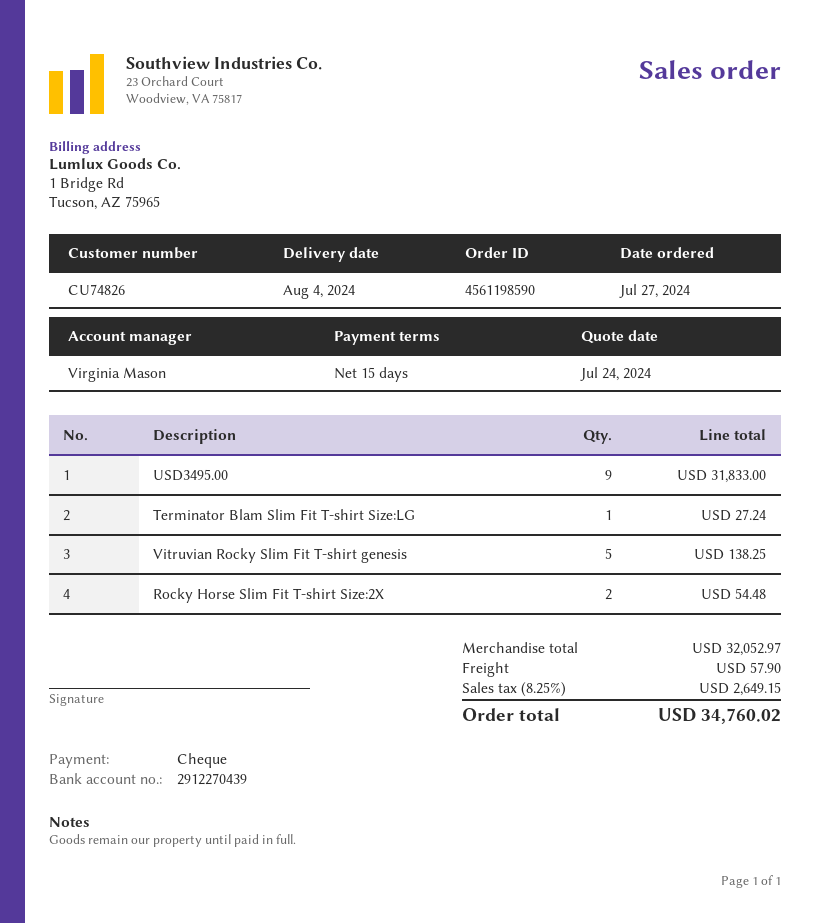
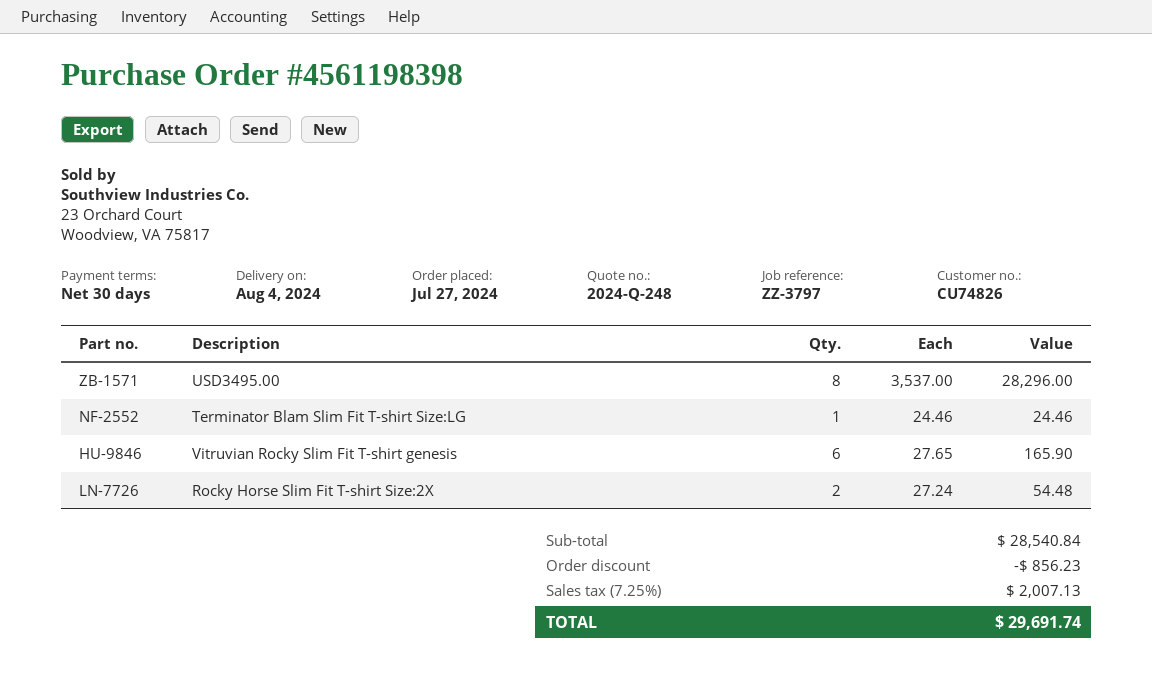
order number: 4561198590 -> 4561198398
payment terms: 15 days -> 30 days
USD3495.00: 9 for 31833.00 -> 8 for 28296.00
Terminator Blam Slim Fit T-shirt Size:LG: 1 for 27.24 -> 1 for 24.46
Vitruvian Rocky Slim Fit T-shirt genesis: 5 for 138.25 -> 6 for 165.90
subtotal: 32052.97 -> 28540.84
discount: none -> 856.23
shipping: 57.90 -> none
tax: 8.25% = 2649.15 -> 7.25% = 2007.13
total: 34760.02 -> 29691.74

